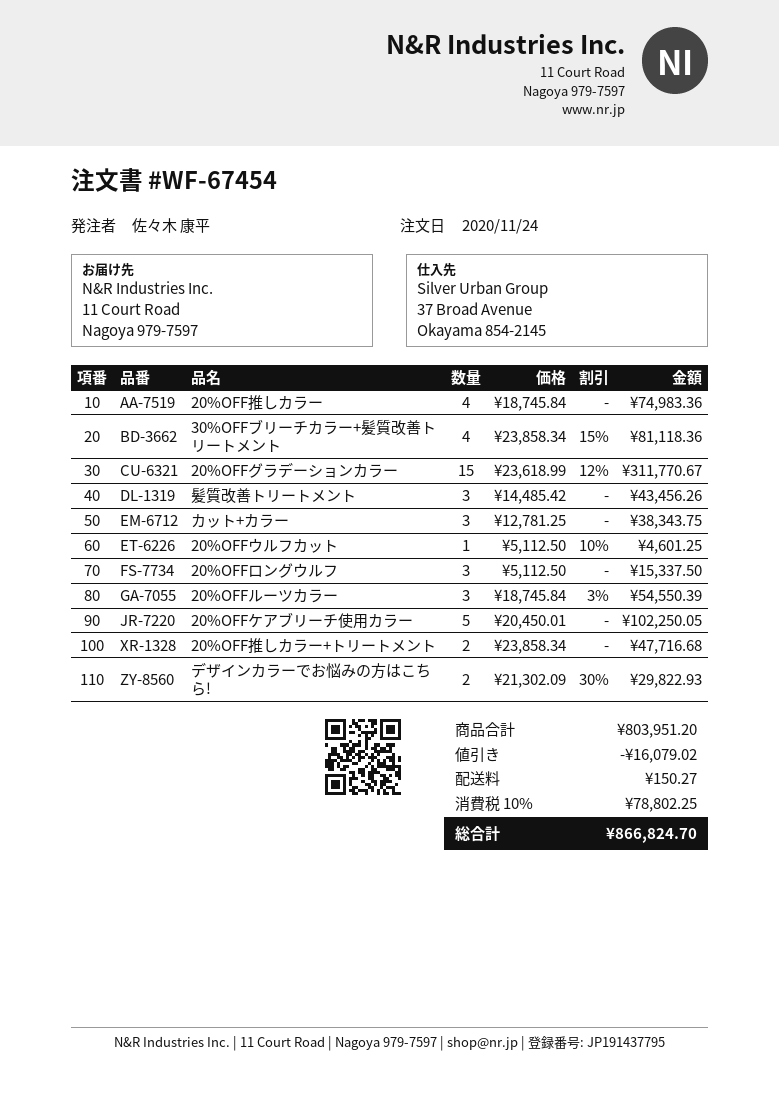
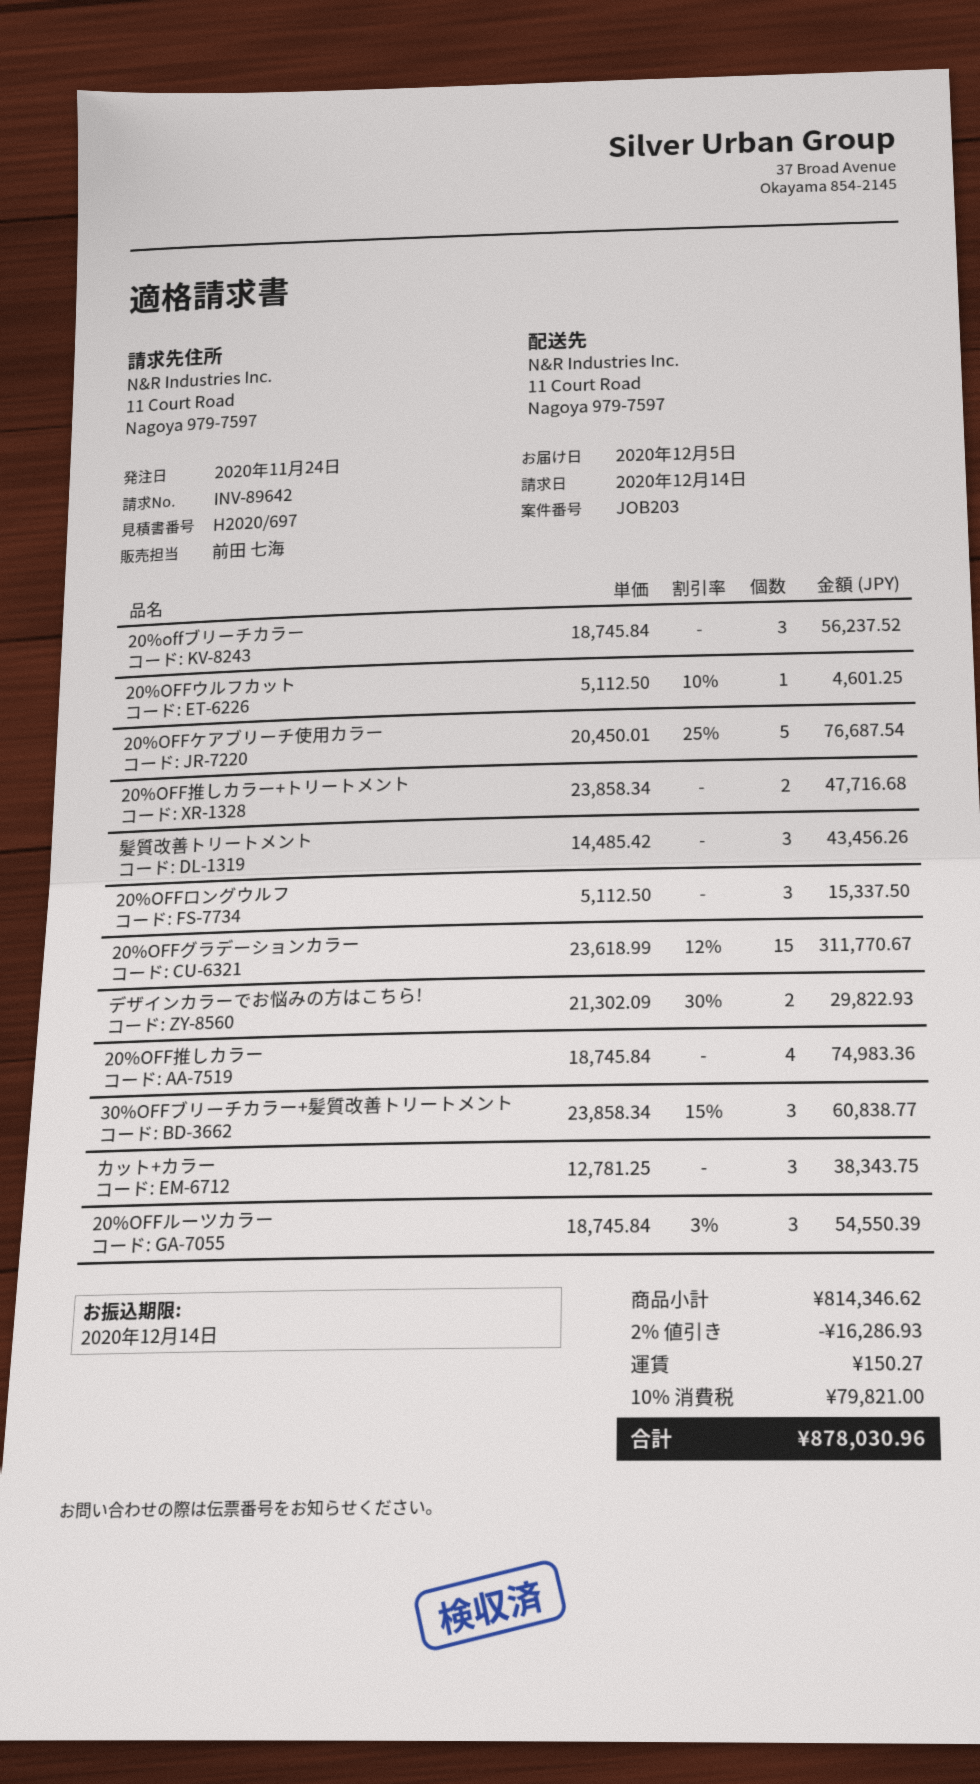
30%OFFブリーチカラー+髪質改善トリートメント: 4 x 23858.34 - 15% = 81118.36 -> 3 x 23858.34 - 15% = 60838.77
20%OFFケアブリーチ使用カラー: 5 x 20450.01 = 102250.05 -> 5 x 20450.01 - 25% = 76687.54
20%offブリーチカラー: none -> 3 x 18745.84 = 56237.52
subtotal: 803951.20 -> 814346.62
discount: 16079.02 -> 16286.93
tax: 10% = 78802.25 -> 10% = 79821.00
total: 866824.70 -> 878030.96

